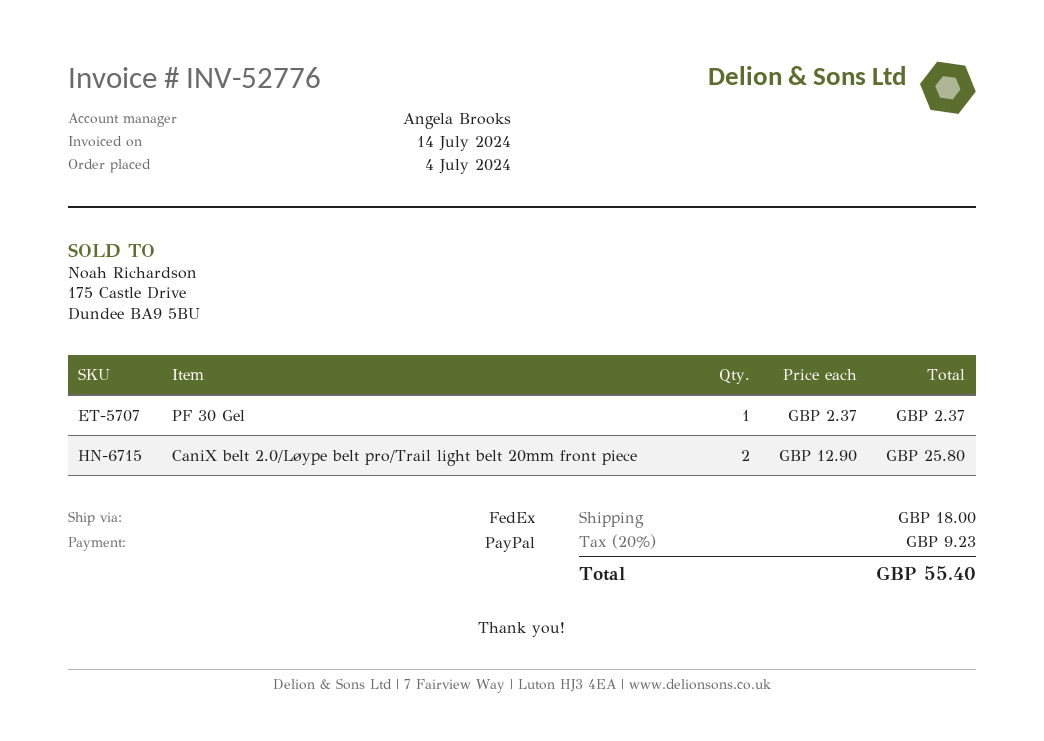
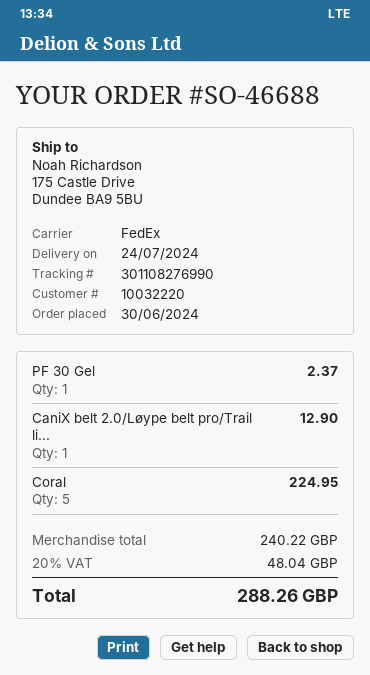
order date: 2024-07-04 -> 2024-06-30
CaniX belt 2.0/Løype belt pro/Trail light belt 20mm front piece: 2 for 25.80 -> 1 for 12.90
Coral: none -> 5 for 224.95
shipping: 18.00 -> none
tax: 20% = 9.23 -> 20% = 48.04
total: 55.40 -> 288.26

